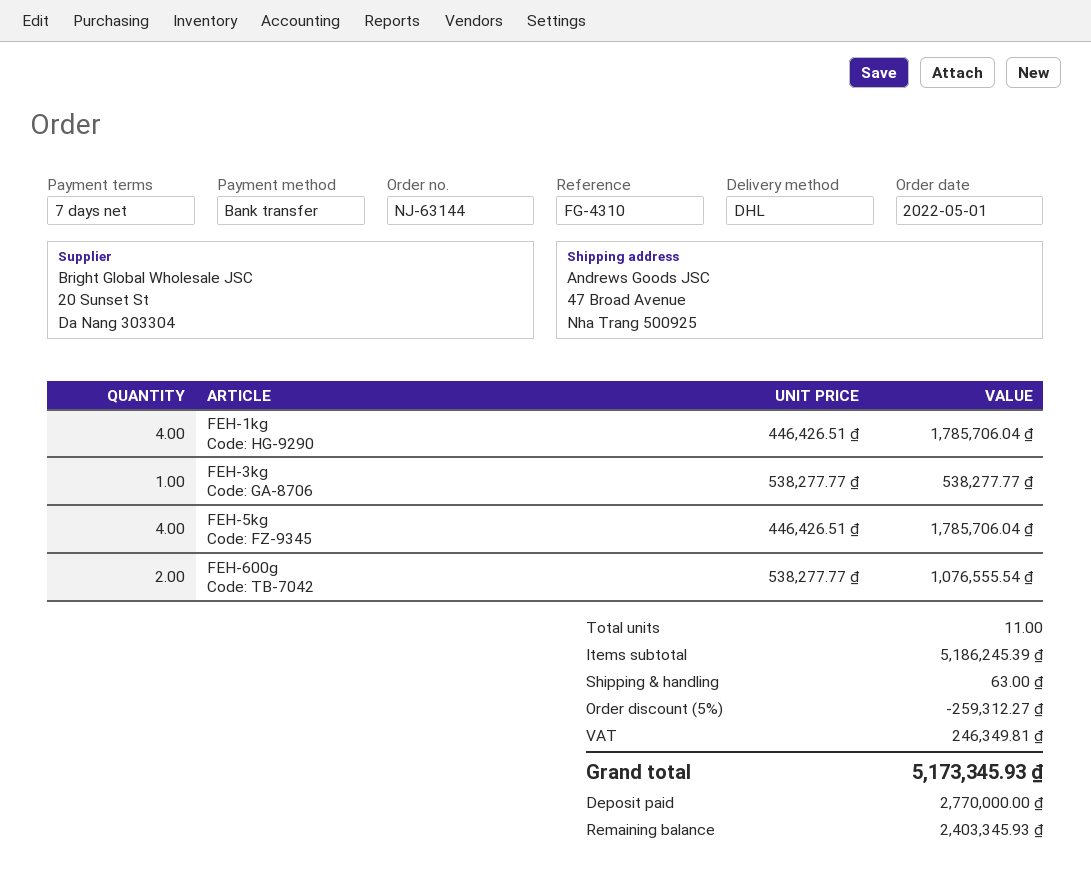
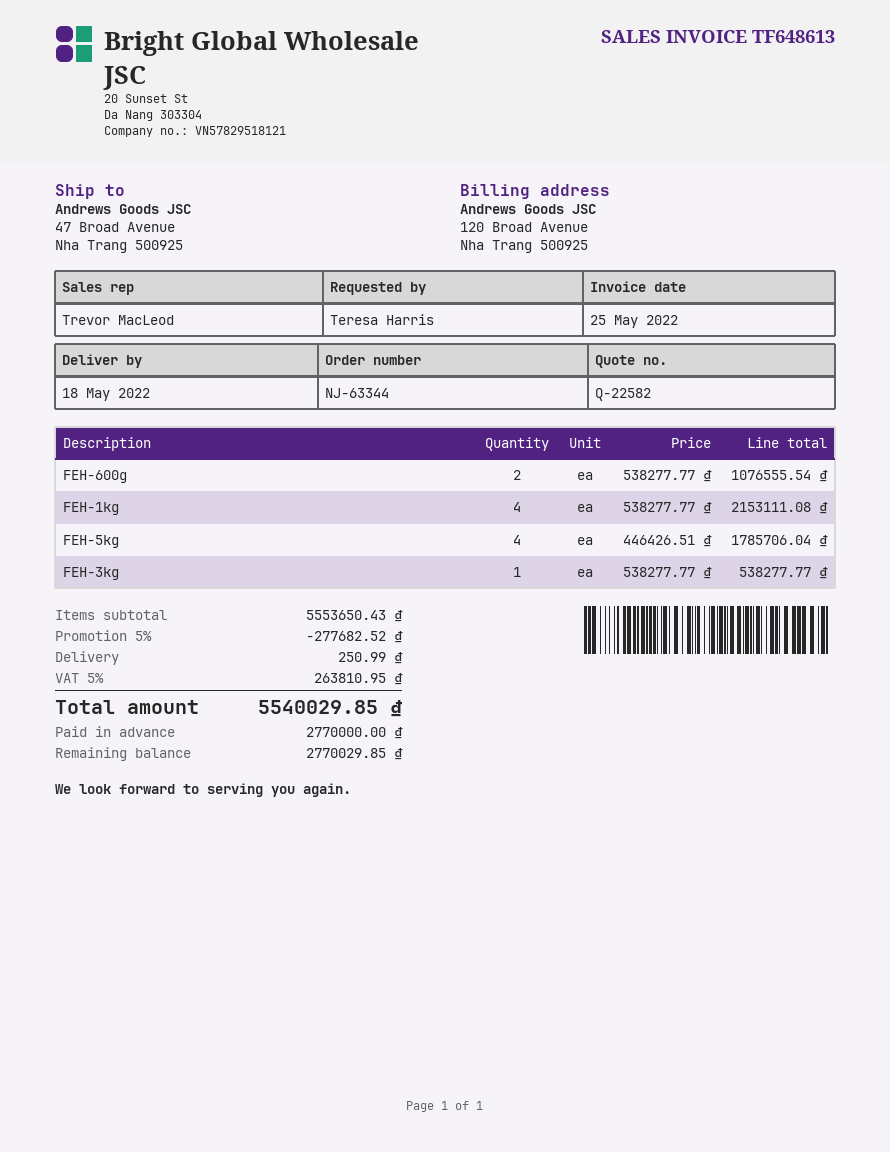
order number: NJ-63144 -> NJ-63344
FEH-1kg: 4 x 446426.51 = 1785706.04 -> 4 x 538277.77 = 2153111.08
subtotal: 5186245.39 -> 5553650.43
discount: 5% = 259312.27 -> 5% = 277682.52
shipping: 63.00 -> 250.99
tax: 246349.81 -> 263810.95
total: 5173345.93 -> 5540029.85
balance: 2403345.93 -> 2770029.85

